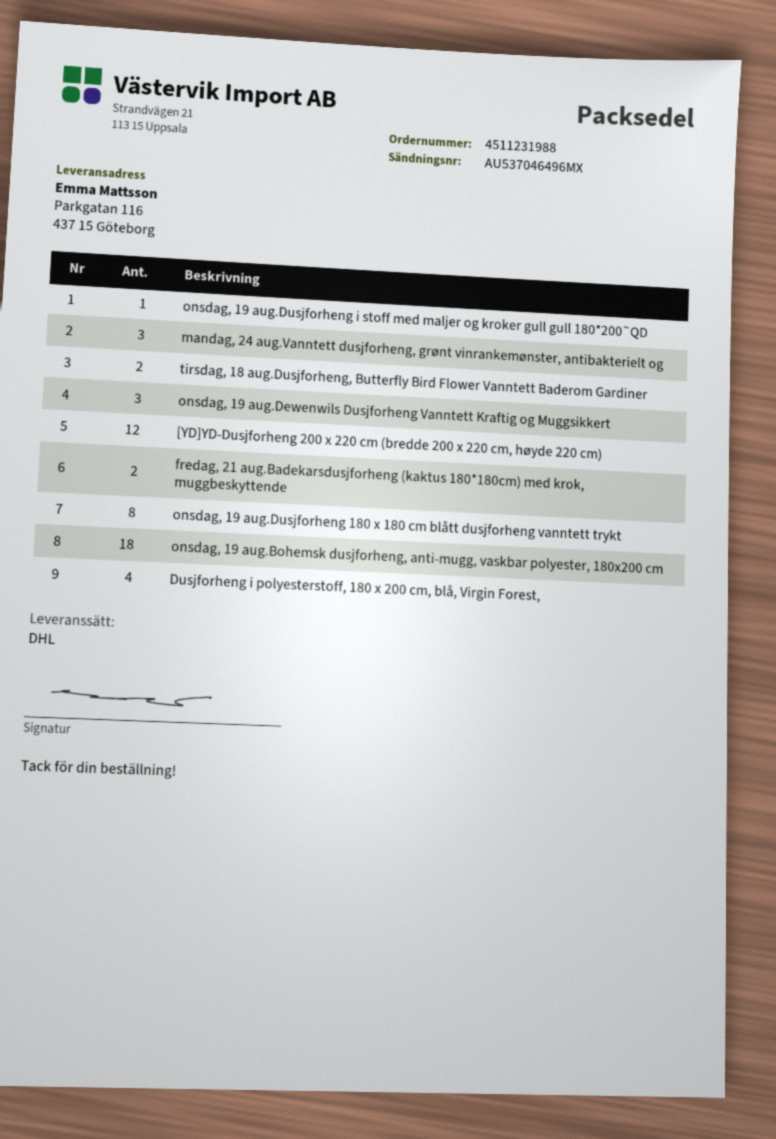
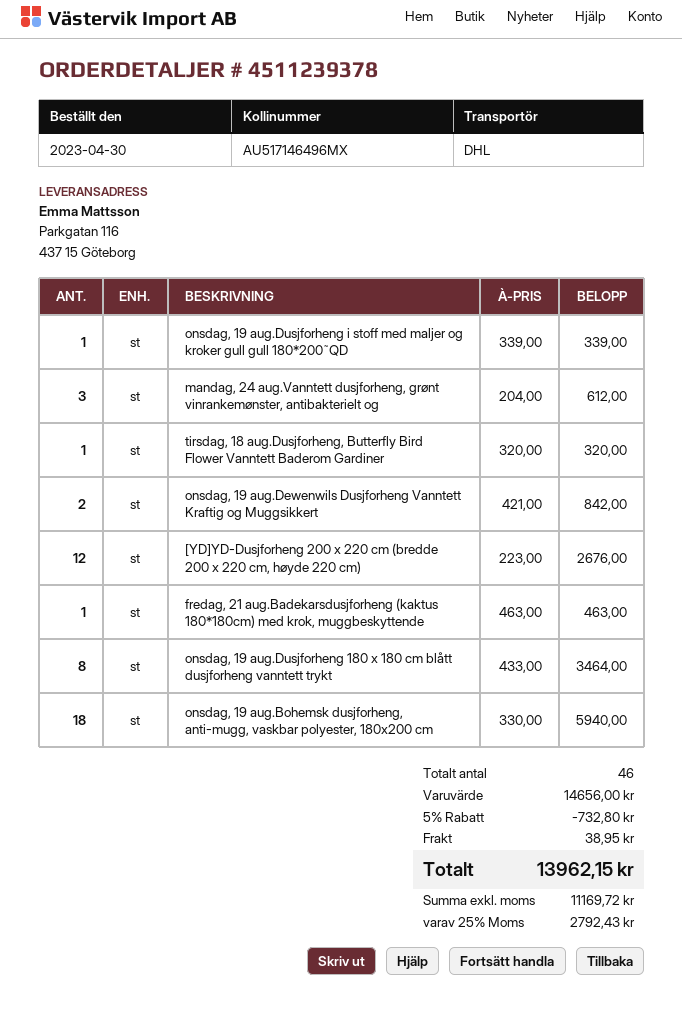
order number: 4511231988 -> 4511239378
tracking number: AU537046496MX -> AU517146496MX
tirsdag, 18 aug.Dusjforheng, Butterfly Bird Flower Vanntett Baderom Gardiner: 2 -> 1
onsdag, 19 aug.Dewenwils Dusjforheng Vanntett Kraftig og Muggsikkert: 3 -> 2
fredag, 21 aug.Badekarsdusjforheng (kaktus 180*180cm) med krok, muggbeskyttende: 2 -> 1
Dusjforheng i polyesterstoff, 180 x 200 cm, blå, Virgin Forest,: 4 -> none

